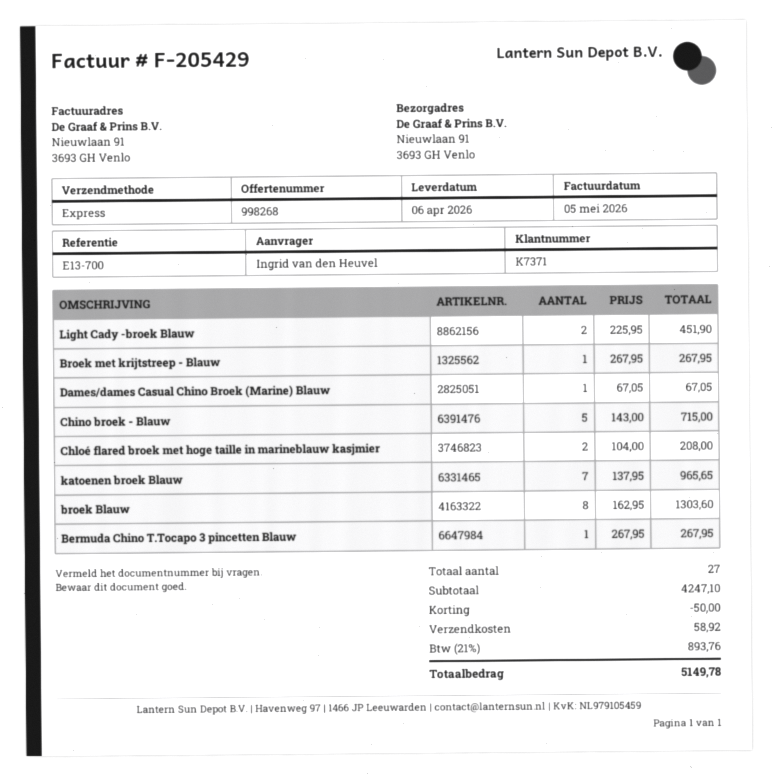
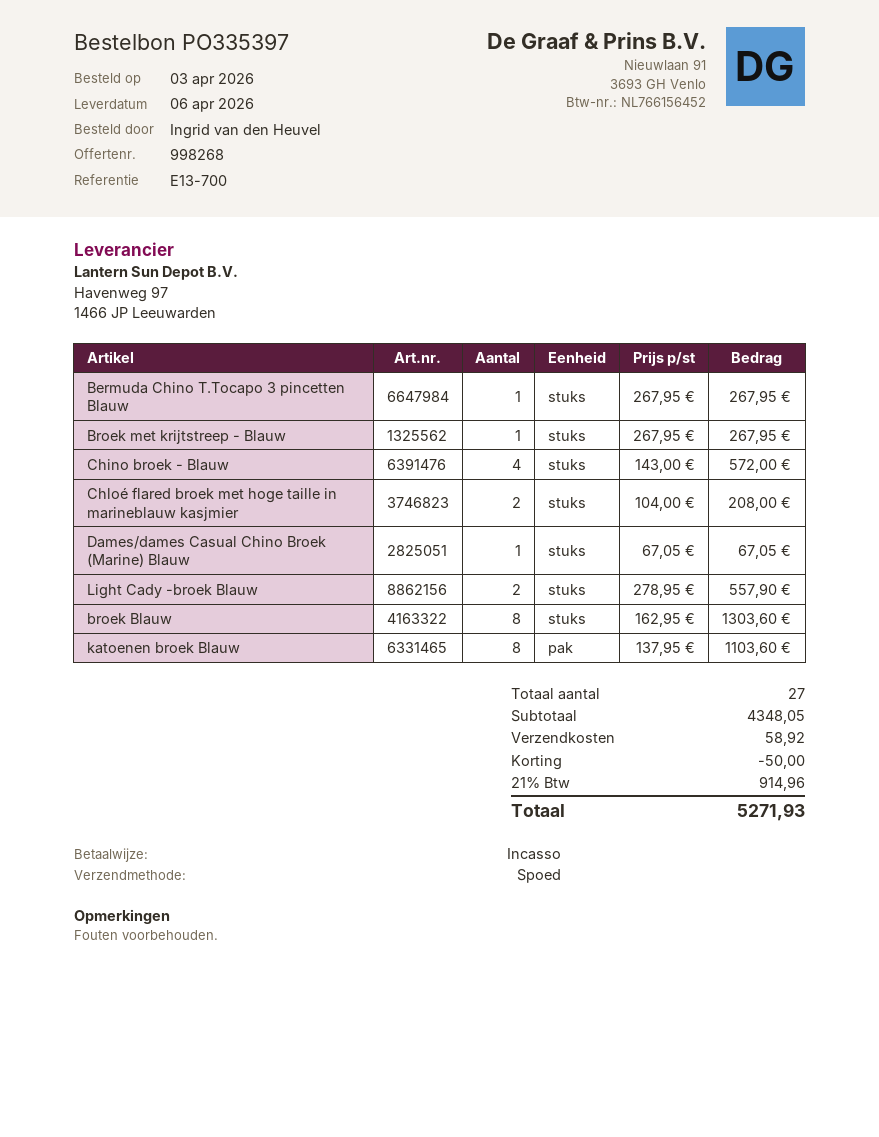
Light Cady -broek Blauw: 2 x 225.95 = 451.90 -> 2 x 278.95 = 557.90
Chino broek - Blauw: 5 x 143.00 = 715.00 -> 4 x 143.00 = 572.00
katoenen broek Blauw: 7 x 137.95 = 965.65 -> 8 x 137.95 = 1103.60
subtotal: 4247.10 -> 4348.05
tax: 21% = 893.76 -> 21% = 914.96
total: 5149.78 -> 5271.93

